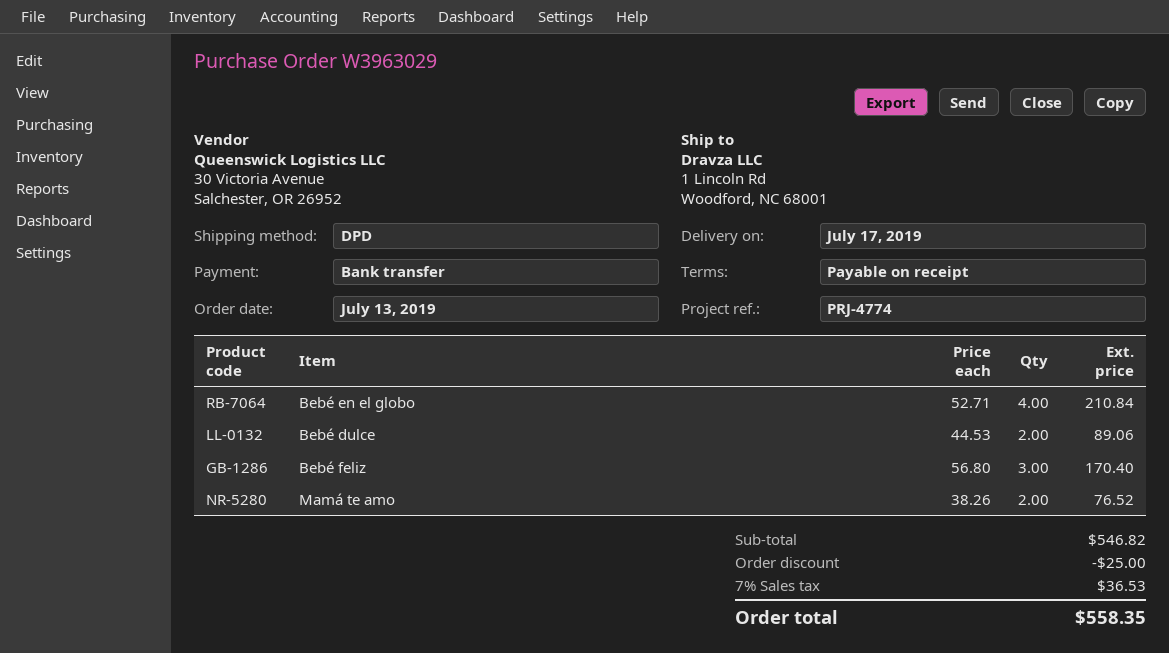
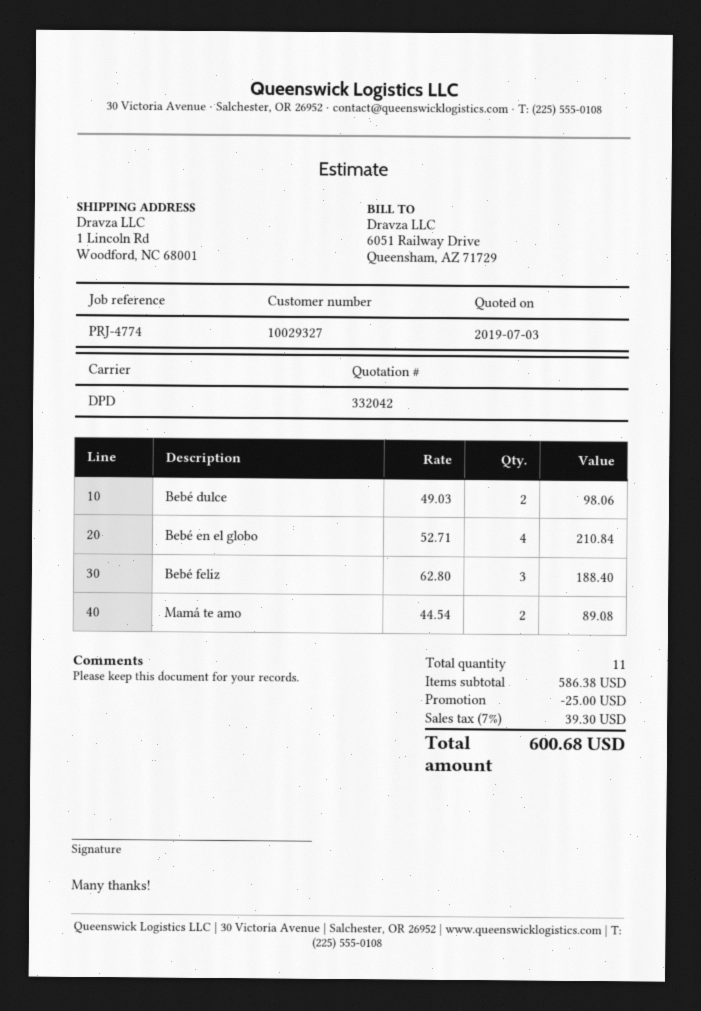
Bebé dulce: 2 x 44.53 = 89.06 -> 2 x 49.03 = 98.06
Bebé feliz: 3 x 56.80 = 170.40 -> 3 x 62.80 = 188.40
Mamá te amo: 2 x 38.26 = 76.52 -> 2 x 44.54 = 89.08
subtotal: 546.82 -> 586.38
tax: 7% = 36.53 -> 7% = 39.30
total: 558.35 -> 600.68

